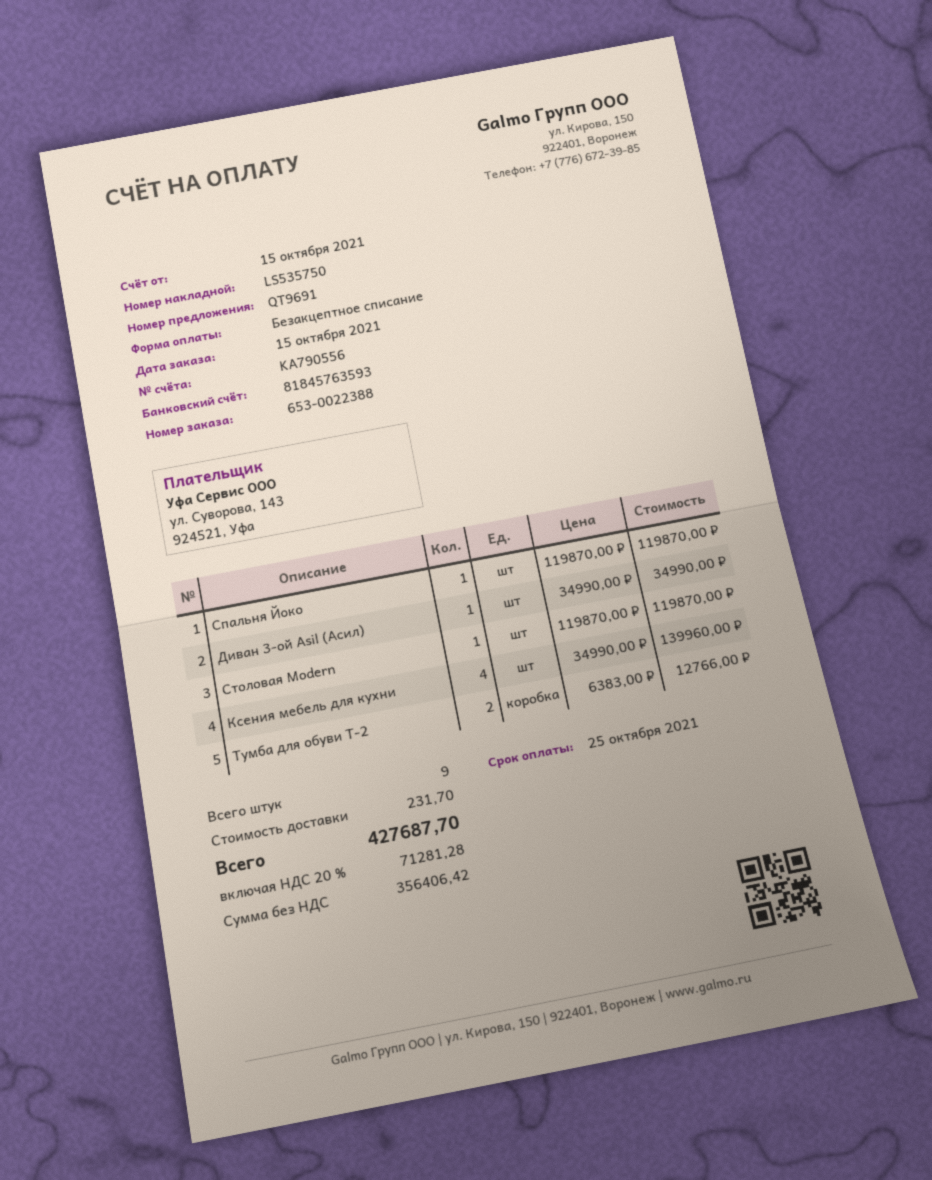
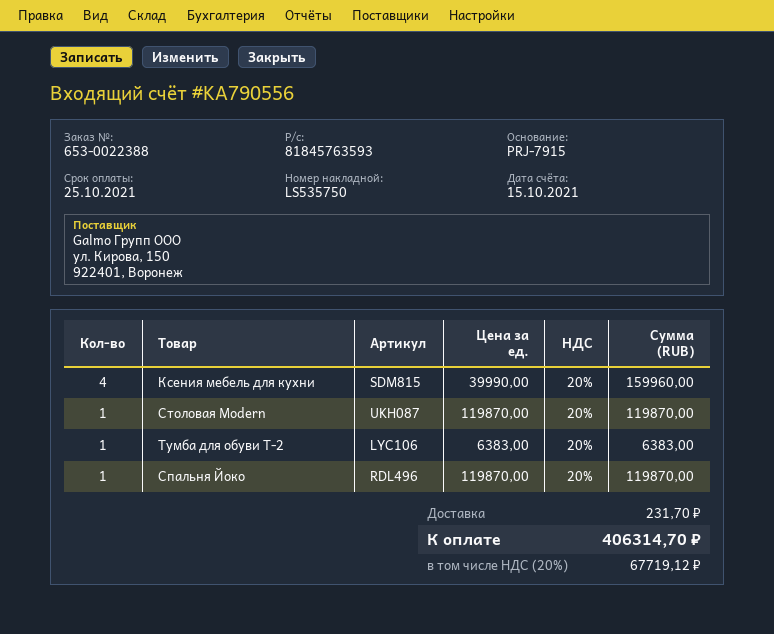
Диван 3-ой Asil (Асил): 1 x 34990.00 = 34990.00 -> none
Ксения мебель для кухни: 4 x 34990.00 = 139960.00 -> 4 x 39990.00 = 159960.00
Тумба для обуви Т-2: 2 x 6383.00 = 12766.00 -> 1 x 6383.00 = 6383.00
tax: 20% = 71281.28 -> 20% = 67719.12
total: 427687.70 -> 406314.70

